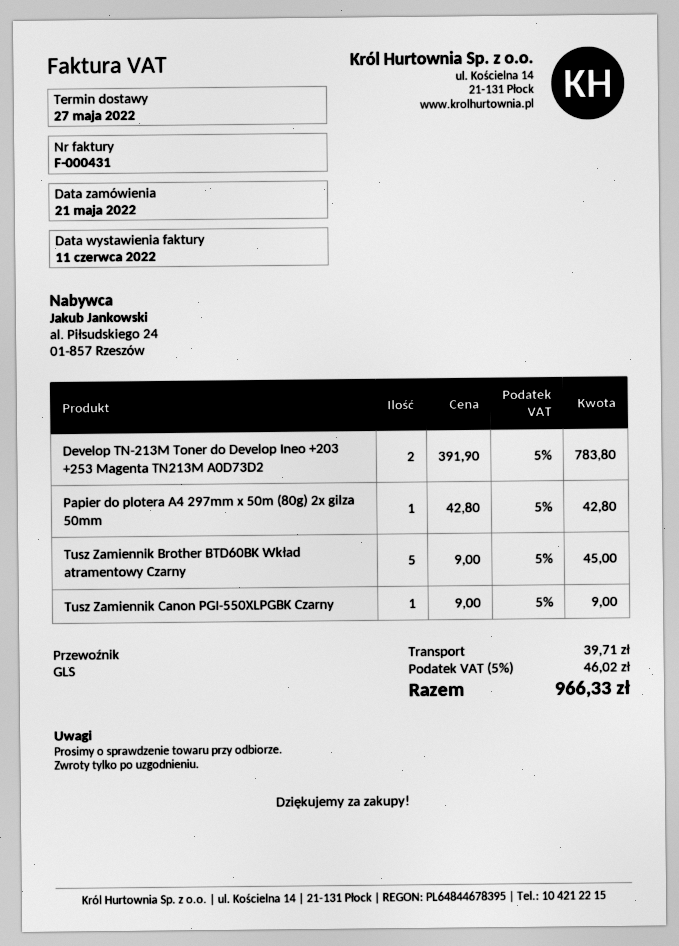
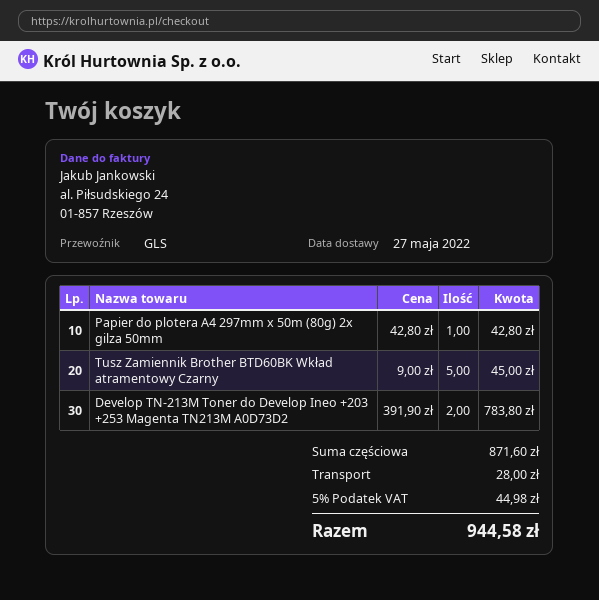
Tusz Zamiennik Canon PGI-550XLPGBK Czarny: 1 x 9.00 = 9.00 -> none
shipping: 39.71 -> 28.00
tax: 5% = 46.02 -> 5% = 44.98
total: 966.33 -> 944.58

